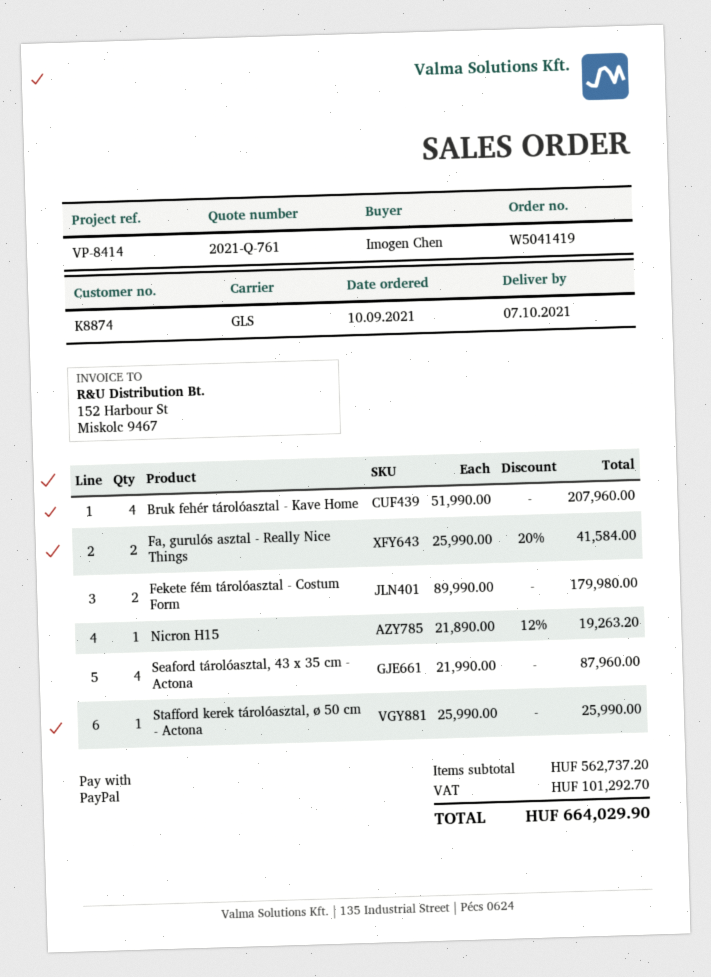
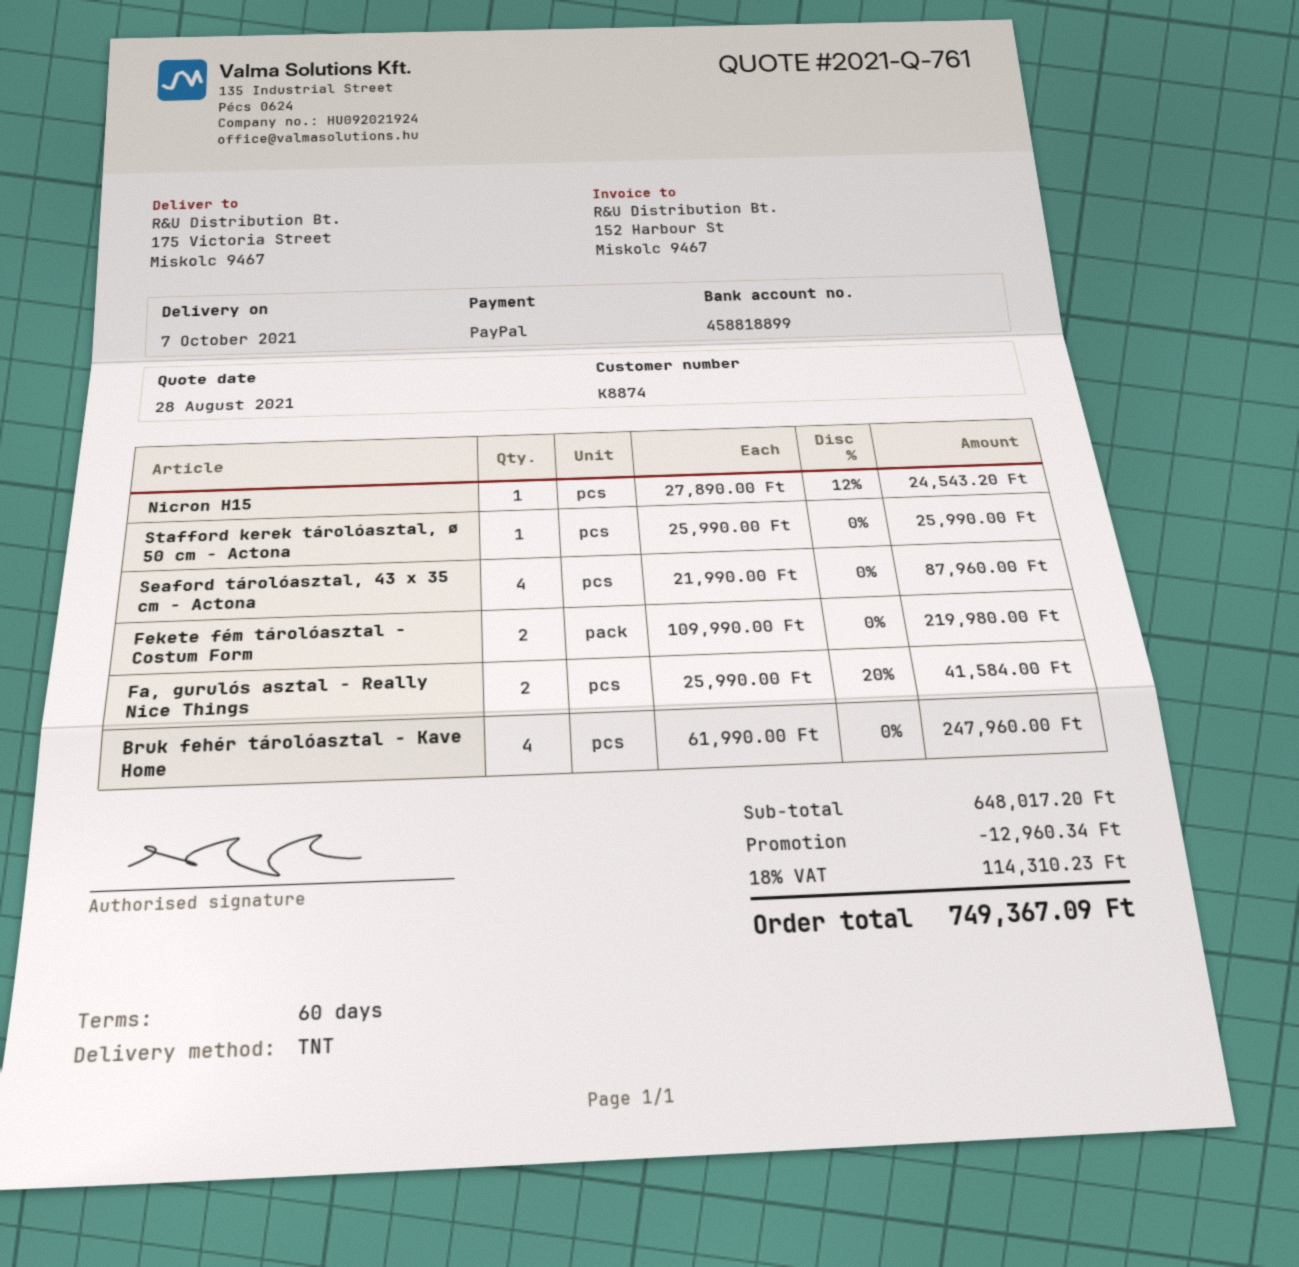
shipping method: GLS -> TNT
Bruk fehér tárolóasztal - Kave Home: 4 x 51990.00 = 207960.00 -> 4 x 61990.00 = 247960.00
Fekete fém tárolóasztal - Costum Form: 2 x 89990.00 = 179980.00 -> 2 x 109990.00 = 219980.00
Nicron H15: 1 x 21890.00 - 12% = 19263.20 -> 1 x 27890.00 - 12% = 24543.20
subtotal: 562737.20 -> 648017.20
discount: none -> 12960.34
tax: 101292.70 -> 114310.23
total: 664029.90 -> 749367.09

